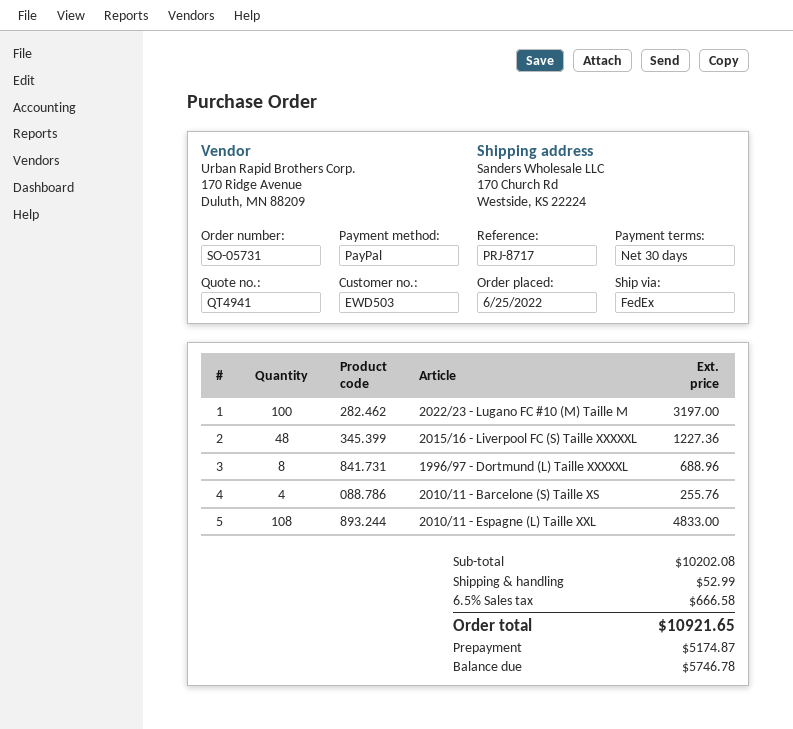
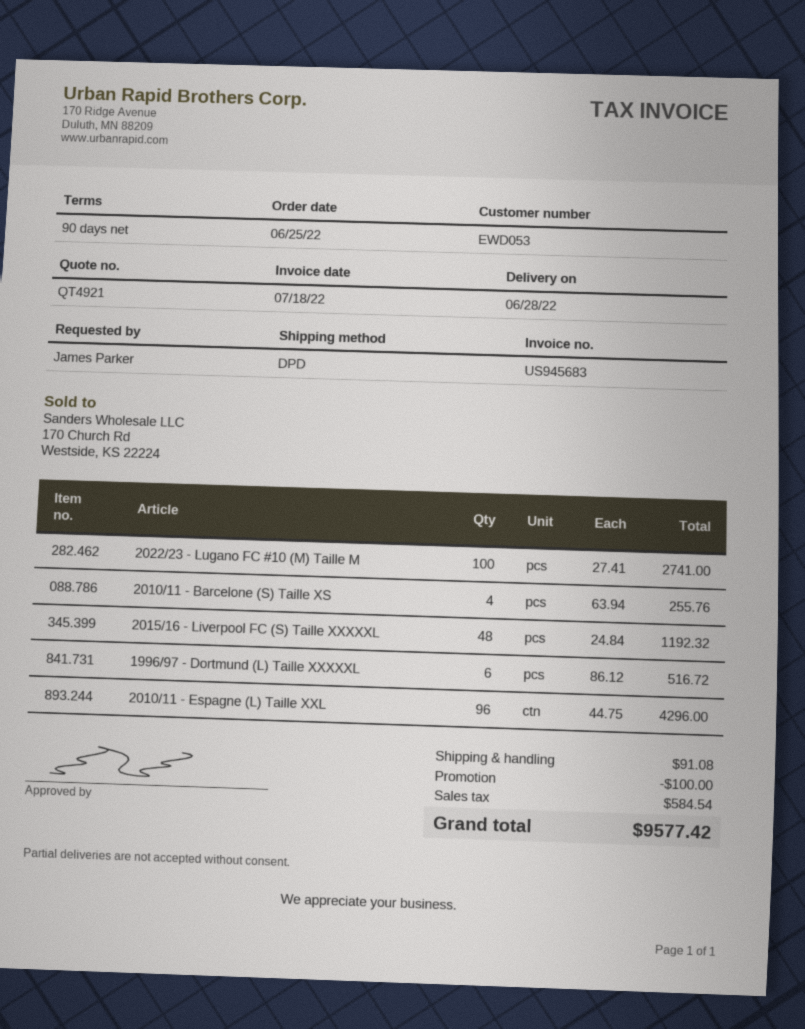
quote number: QT4941 -> QT4921
payment terms: 30 days -> 90 days
customer number: EWD503 -> EWD053
shipping method: FedEx -> DPD
2022/23 - Lugano FC #10 (M) Taille M: 100 for 3197.00 -> 100 for 2741.00
2015/16 - Liverpool FC (S) Taille XXXXXL: 48 for 1227.36 -> 48 for 1192.32
1996/97 - Dortmund (L) Taille XXXXXL: 8 for 688.96 -> 6 for 516.72
2010/11 - Espagne (L) Taille XXL: 108 for 4833.00 -> 96 for 4296.00
discount: none -> 100.00
shipping: 52.99 -> 91.08
tax: 666.58 -> 584.54
total: 10921.65 -> 9577.42

